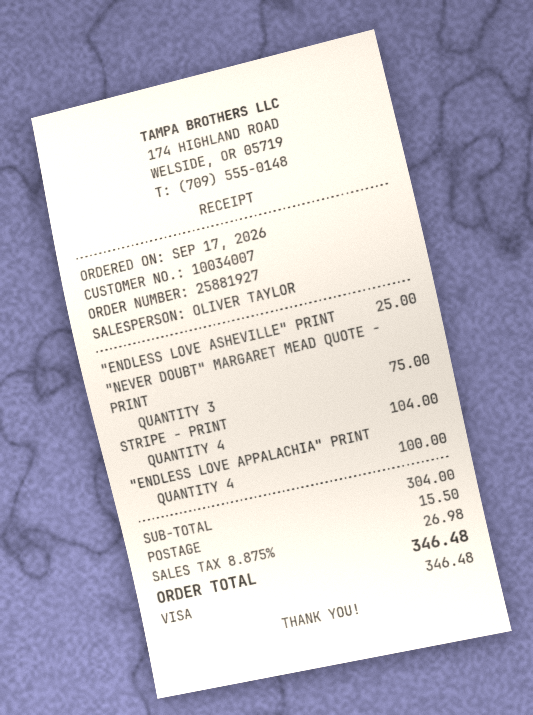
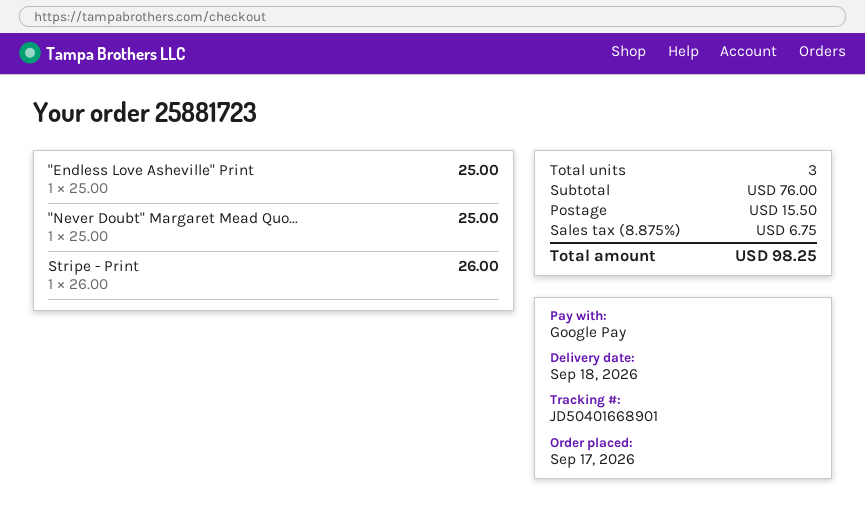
order number: 25881927 -> 25881723
payment method: Visa -> Google Pay
"NEVER DOUBT" MARGARET MEAD QUOTE - PRINT: 3 for 75.00 -> 1 for 25.00
STRIPE - PRINT: 4 for 104.00 -> 1 for 26.00
"ENDLESS LOVE APPALACHIA" PRINT: 4 for 100.00 -> none
subtotal: 304.00 -> 76.00
tax: 8.875% = 26.98 -> 8.875% = 6.75
total: 346.48 -> 98.25

